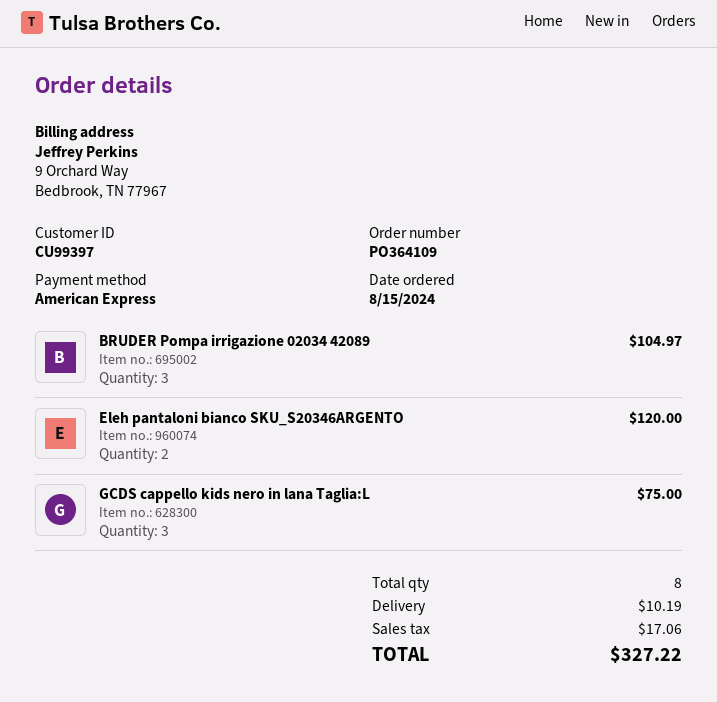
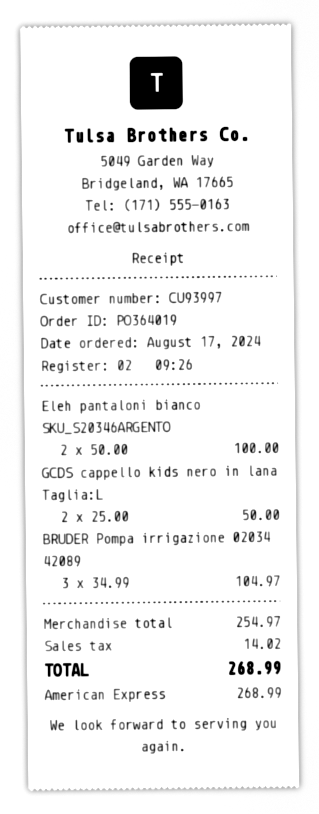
order number: PO364109 -> PO364019
order date: 2024-08-15 -> 2024-08-17
customer number: CU99397 -> CU93997
Eleh pantaloni bianco SKU_S20346ARGENTO: 2 for 120.00 -> 2 for 100.00
GCDS cappello kids nero in lana Taglia:L: 3 for 75.00 -> 2 for 50.00
shipping: 10.19 -> none
tax: 17.06 -> 14.02
total: 327.22 -> 268.99

